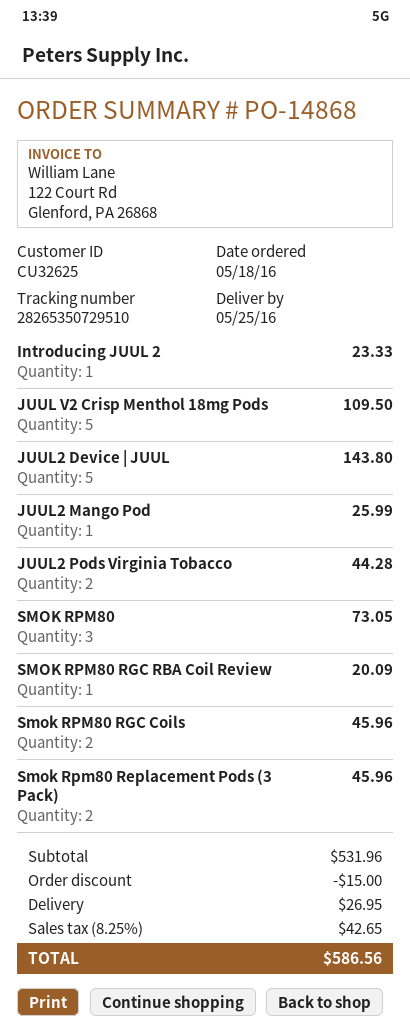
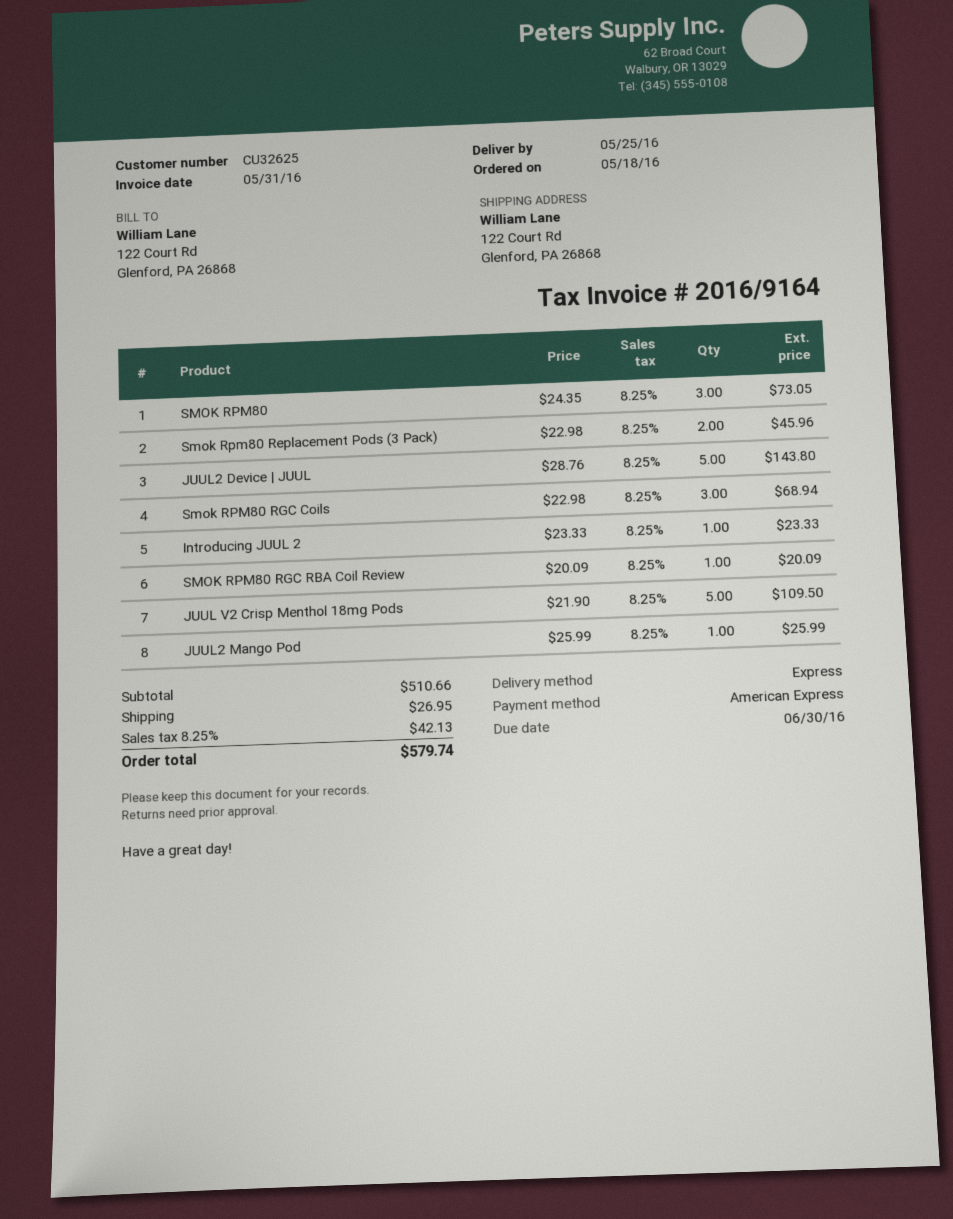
JUUL2 Pods Virginia Tobacco: 2 for 44.28 -> none
Smok RPM80 RGC Coils: 2 for 45.96 -> 3 for 68.94
subtotal: 531.96 -> 510.66
discount: 15.00 -> none
tax: 8.25% = 42.65 -> 8.25% = 42.13
total: 586.56 -> 579.74

